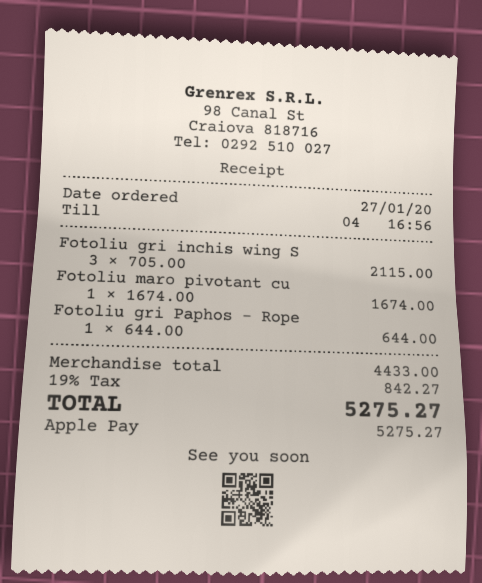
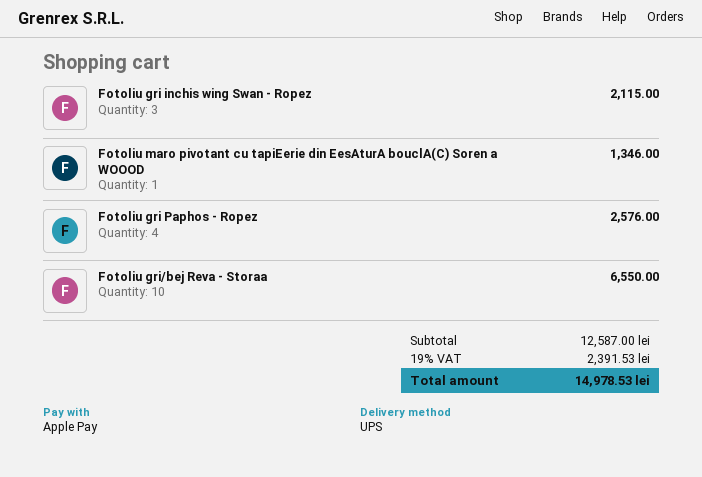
Fotoliu maro pivotant cu: 1 for 1674.00 -> 1 for 1346.00
Fotoliu gri Paphos - Rope: 1 for 644.00 -> 4 for 2576.00
Fotoliu gri/bej Reva - Storaa: none -> 10 for 6550.00
subtotal: 4433.00 -> 12587.00
tax: 19% = 842.27 -> 19% = 2391.53
total: 5275.27 -> 14978.53

